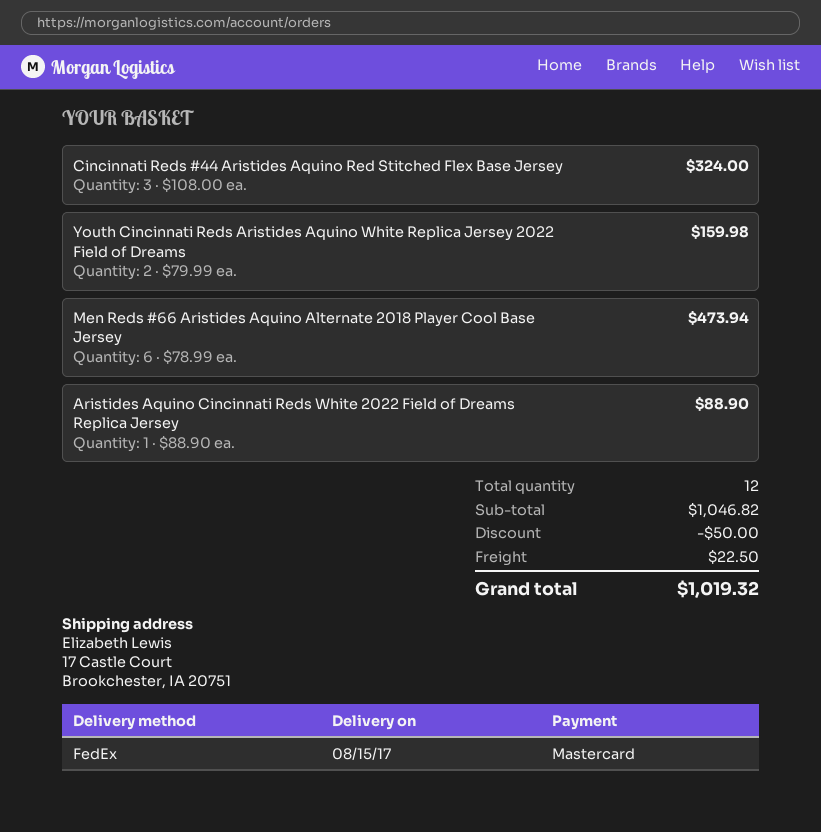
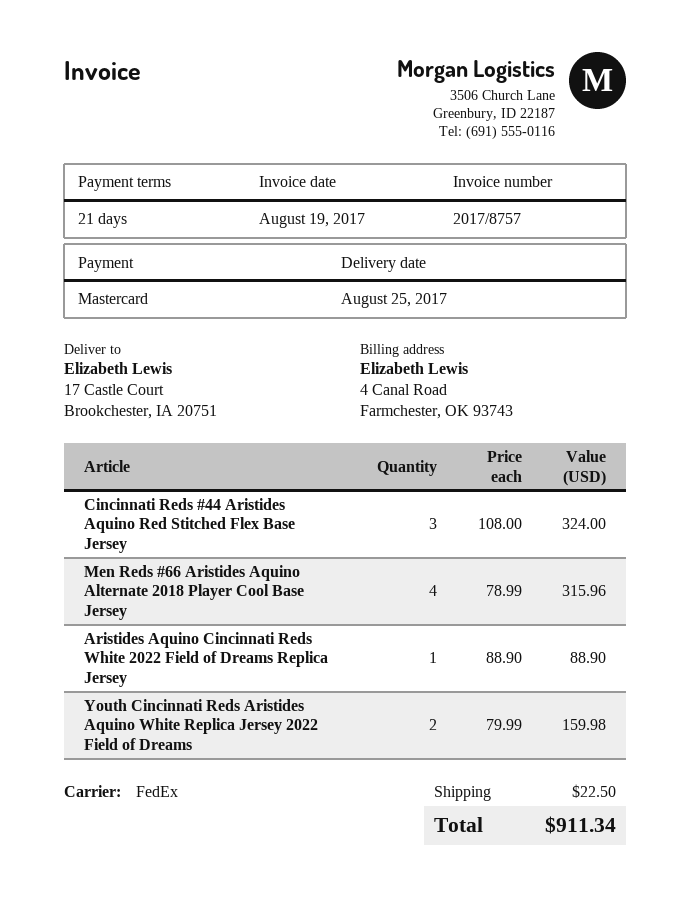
delivery date: 2017-08-15 -> 2017-08-25
Men Reds #66 Aristides Aquino Alternate 2018 Player Cool Base Jersey: 6 x 78.99 = 473.94 -> 4 x 78.99 = 315.96
discount: 50.00 -> none
total: 1019.32 -> 911.34

